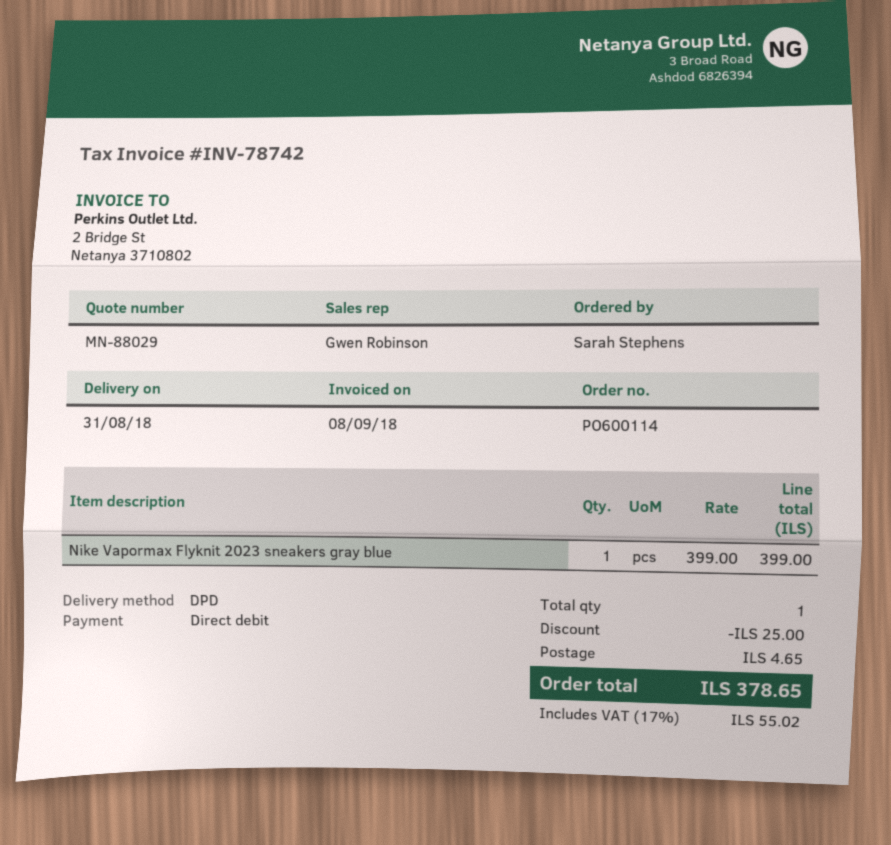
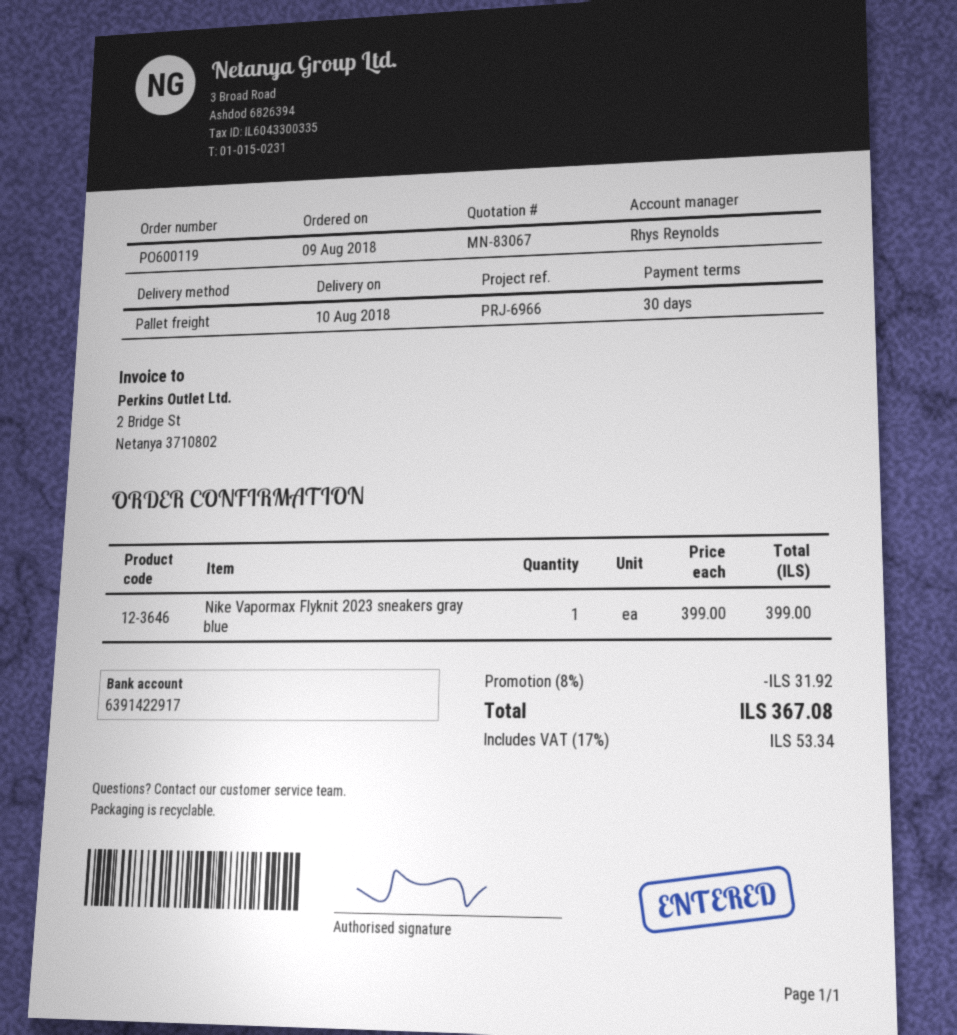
quote number: MN-88029 -> MN-83067
order number: PO600114 -> PO600119
delivery date: 2018-08-31 -> 2018-08-10
sales rep: Gwen Robinson -> Rhys Reynolds
shipping method: DPD -> pallet freight
discount: 25.00 -> 31.92
shipping: 4.65 -> none
tax: 17% = 55.02 -> 17% = 53.34
total: 378.65 -> 367.08

